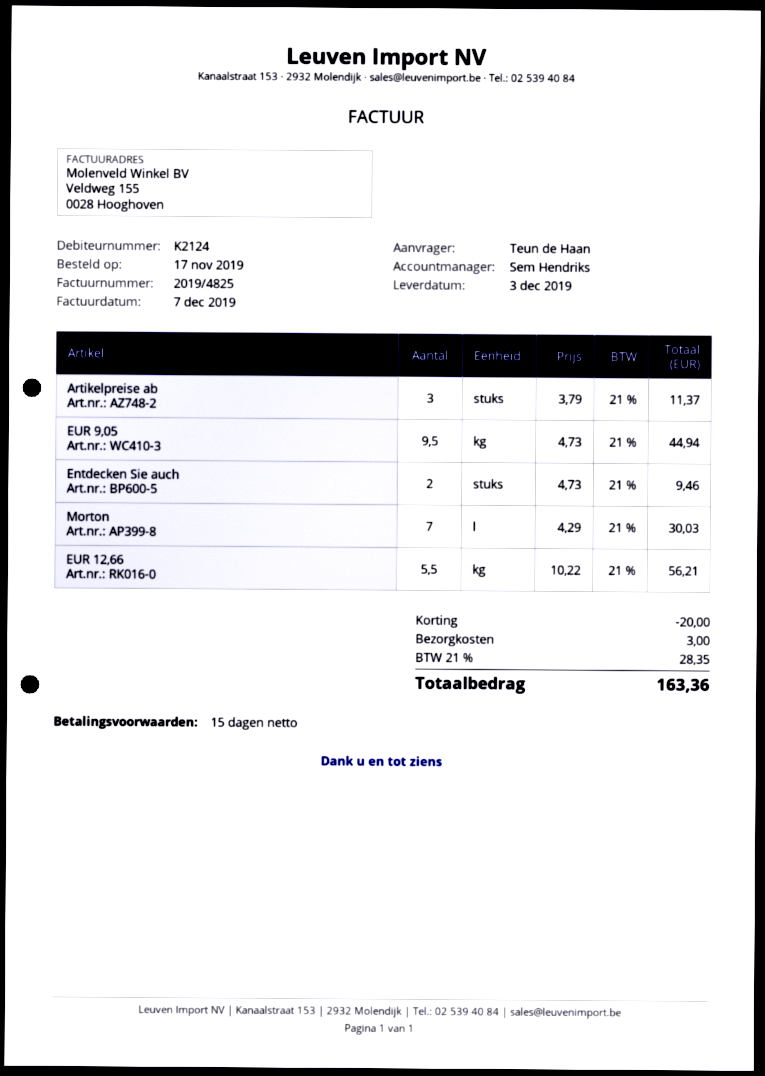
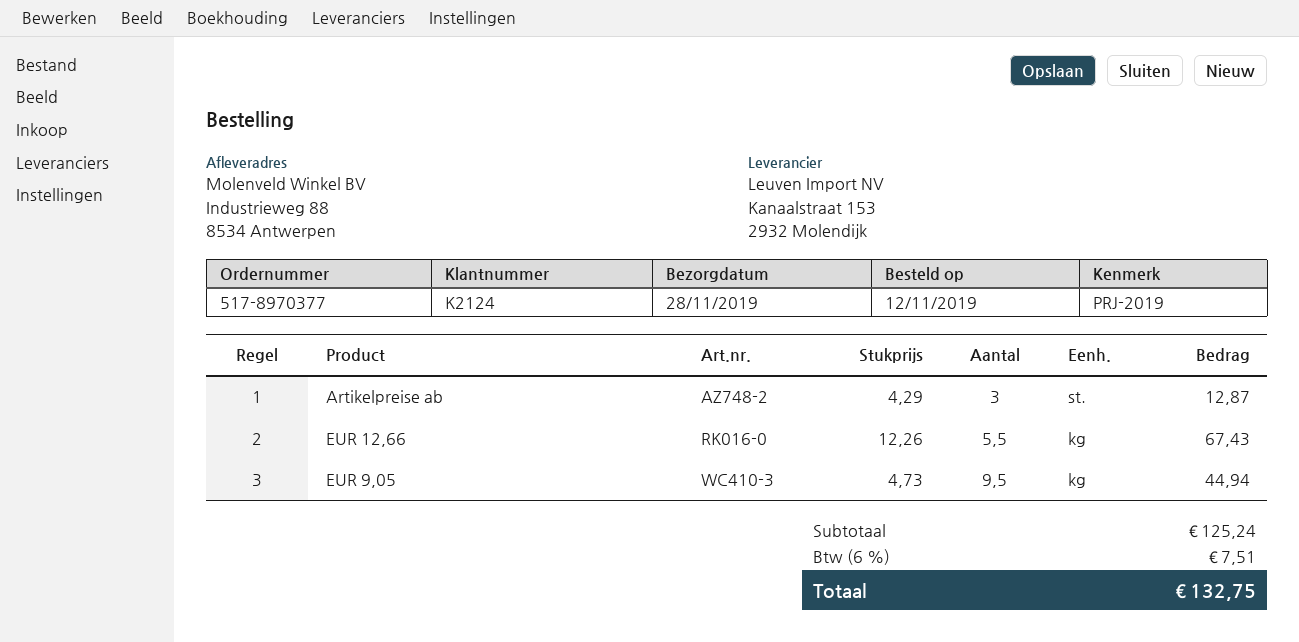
order date: 2019-11-17 -> 2019-11-12
delivery date: 2019-12-03 -> 2019-11-28
Artikelpreise ab: 3 x 3.79 = 11.37 -> 3 x 4.29 = 12.87
Entdecken Sie auch: 2 x 4.73 = 9.46 -> none
Morton: 7 x 4.29 = 30.03 -> none
EUR 12,66: 5.5 x 10.22 = 56.21 -> 5.5 x 12.26 = 67.43
discount: 20.00 -> none
shipping: 3.00 -> none
tax: 21% = 28.35 -> 6% = 7.51
total: 163.36 -> 132.75

